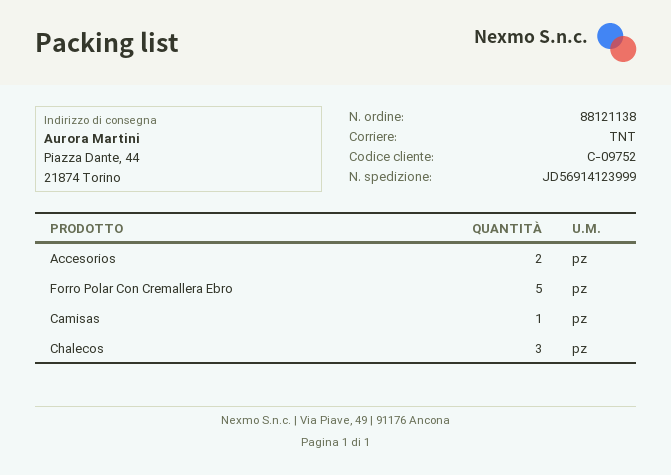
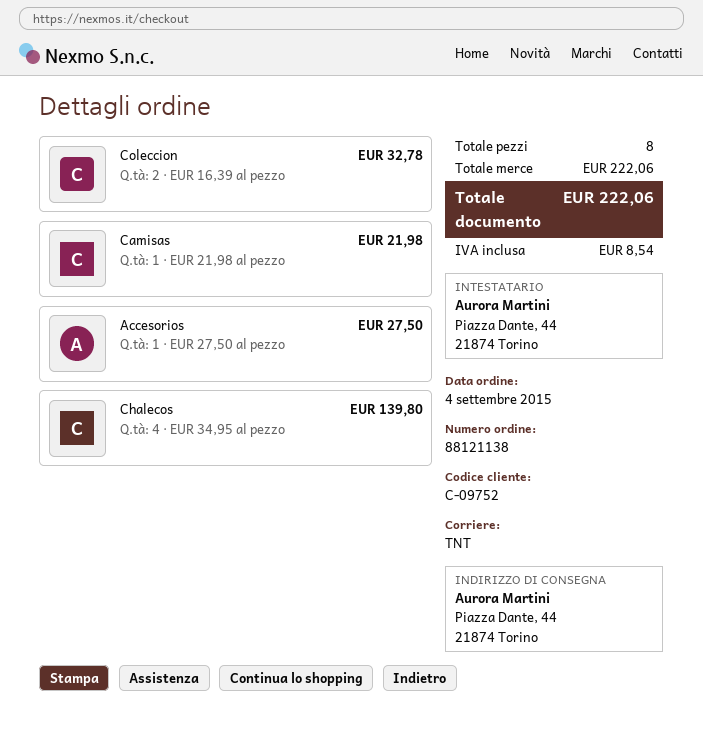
Accesorios: 2 -> 1
Forro Polar Con Cremallera Ebro: 5 -> none
Chalecos: 3 -> 4
Coleccion: none -> 2

